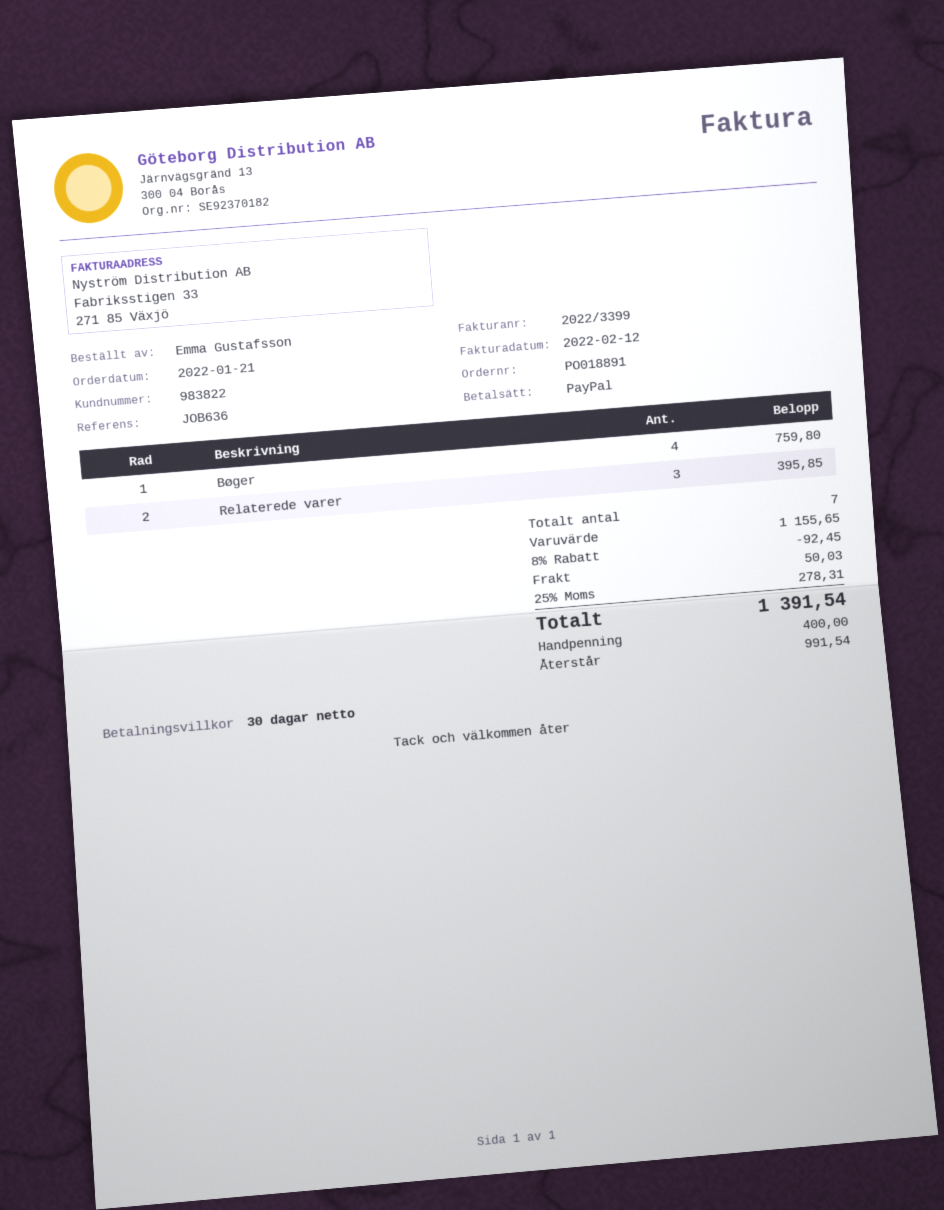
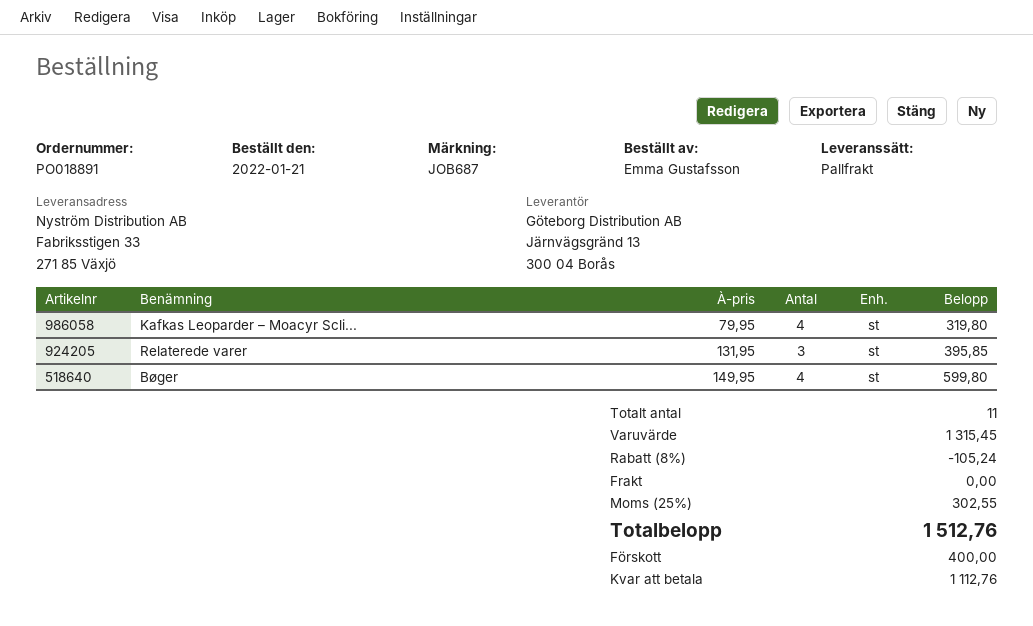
reference: JOB636 -> JOB687
Bøger: 4 for 759.80 -> 4 for 599.80
Kafkas Leoparder – Moacyr Scli...: none -> 4 for 319.80
total quantity: 7 -> 11
subtotal: 1155.65 -> 1315.45
discount: 8% = 92.45 -> 8% = 105.24
shipping: 50.03 -> 0.00
tax: 25% = 278.31 -> 25% = 302.55
total: 1391.54 -> 1512.76
balance: 991.54 -> 1112.76

